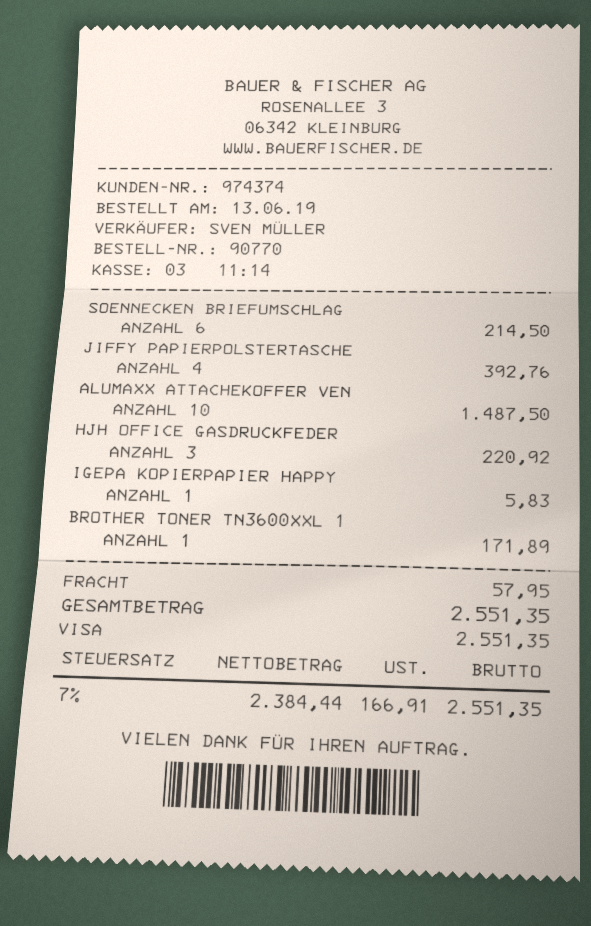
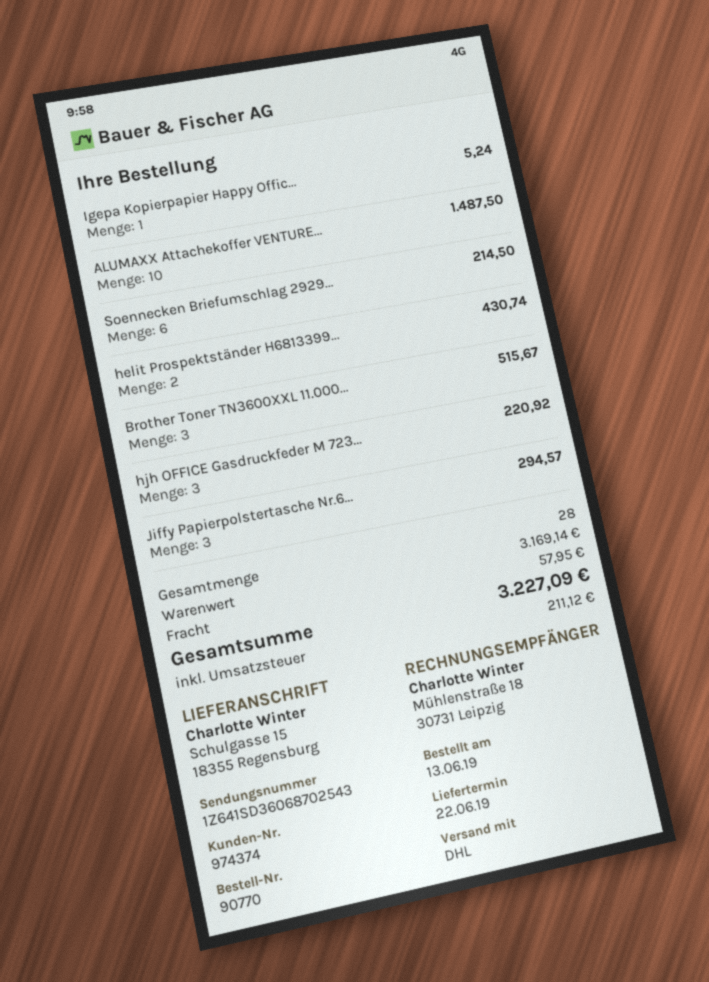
JIFFY PAPIERPOLSTERTASCHE: 4 for 392.76 -> 3 for 294.57
IGEPA KOPIERPAPIER HAPPY: 1 for 5.83 -> 1 for 5.24
BROTHER TONER TN3600XXL 1: 1 for 171.89 -> 3 for 515.67
helit Prospektständer H6813399...: none -> 2 for 430.74
tax: 166.91 -> 211.12
total: 2551.35 -> 3227.09

